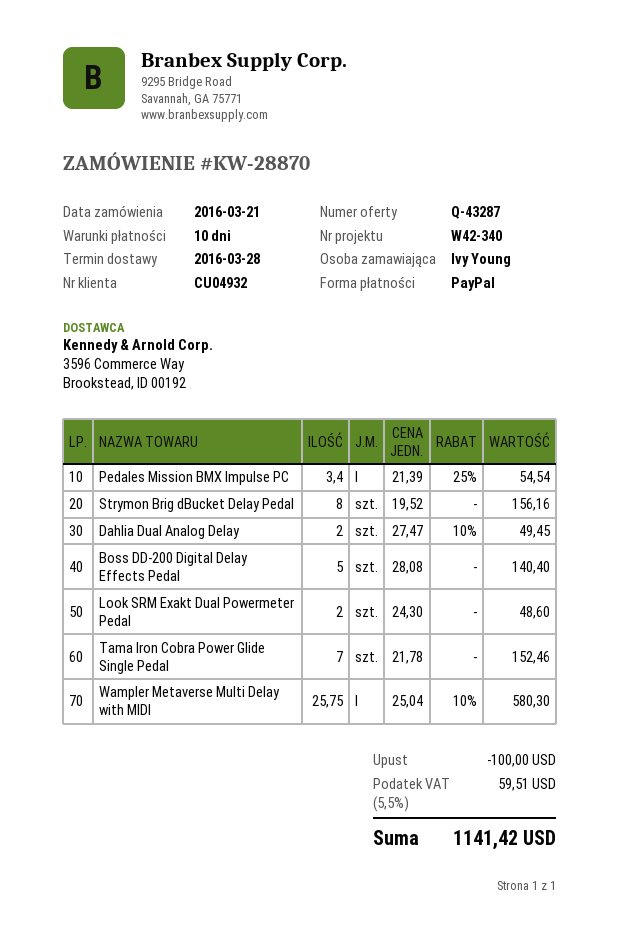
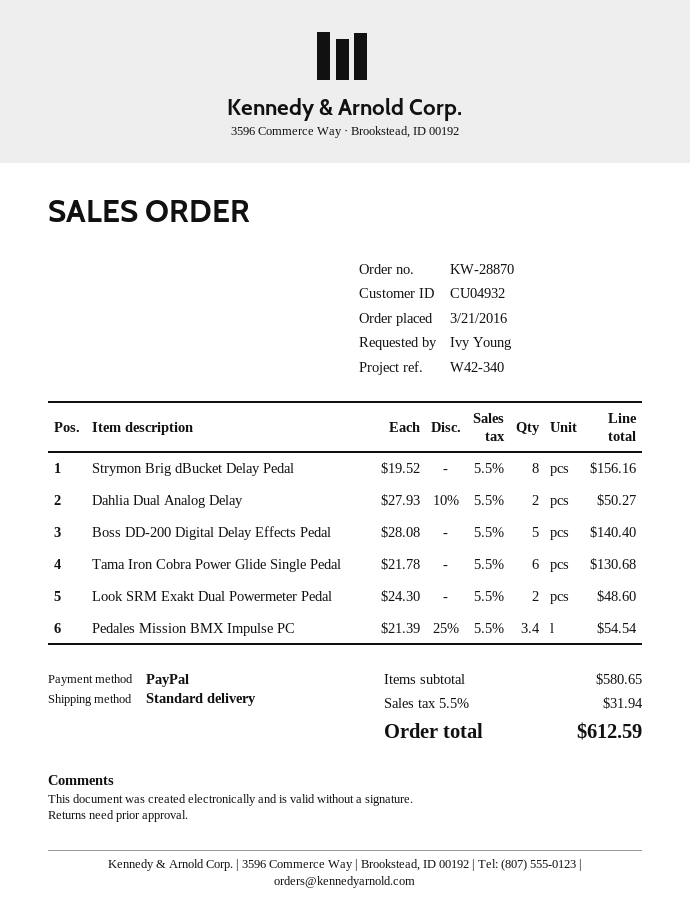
Dahlia Dual Analog Delay: 2 x 27.47 - 10% = 49.45 -> 2 x 27.93 - 10% = 50.27
Tama Iron Cobra Power Glide Single Pedal: 7 x 21.78 = 152.46 -> 6 x 21.78 = 130.68
Wampler Metaverse Multi Delay with MIDI: 25.75 x 25.04 - 10% = 580.30 -> none
discount: 100.00 -> none
tax: 5.5% = 59.51 -> 5.5% = 31.94
total: 1141.42 -> 612.59

